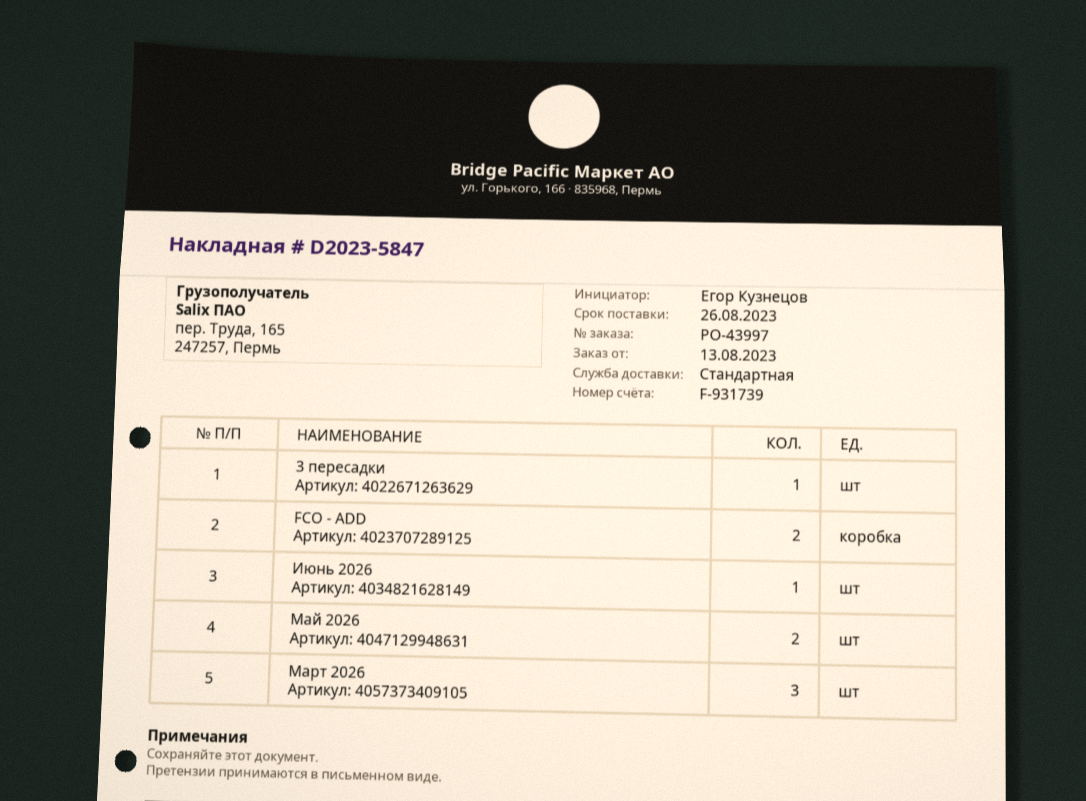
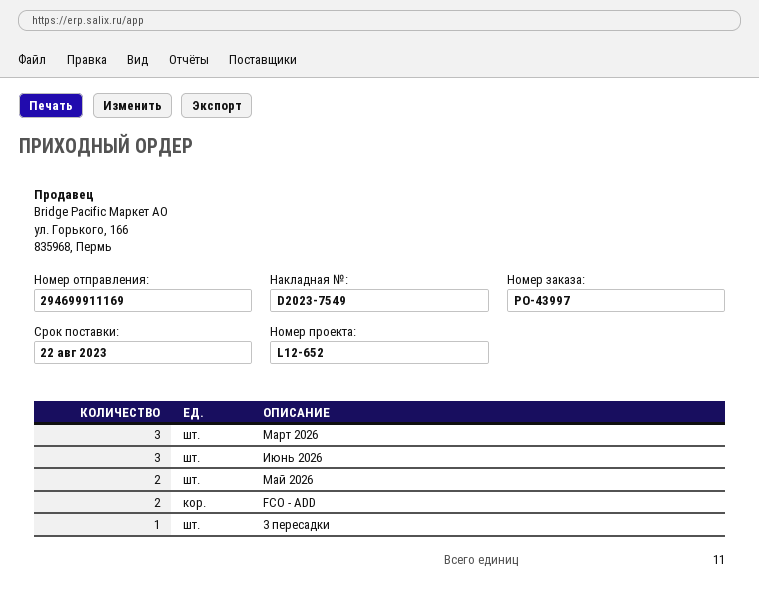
delivery note number: D2023-5847 -> D2023-7549
delivery date: 2023-08-26 -> 2023-08-22
Июнь 2026: 1 -> 3

